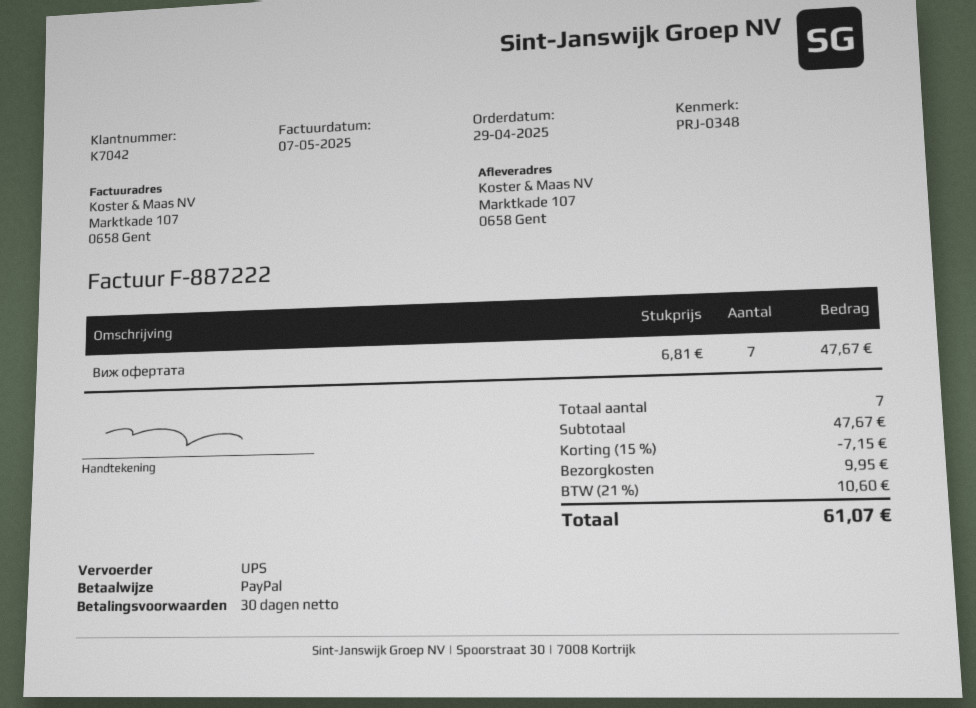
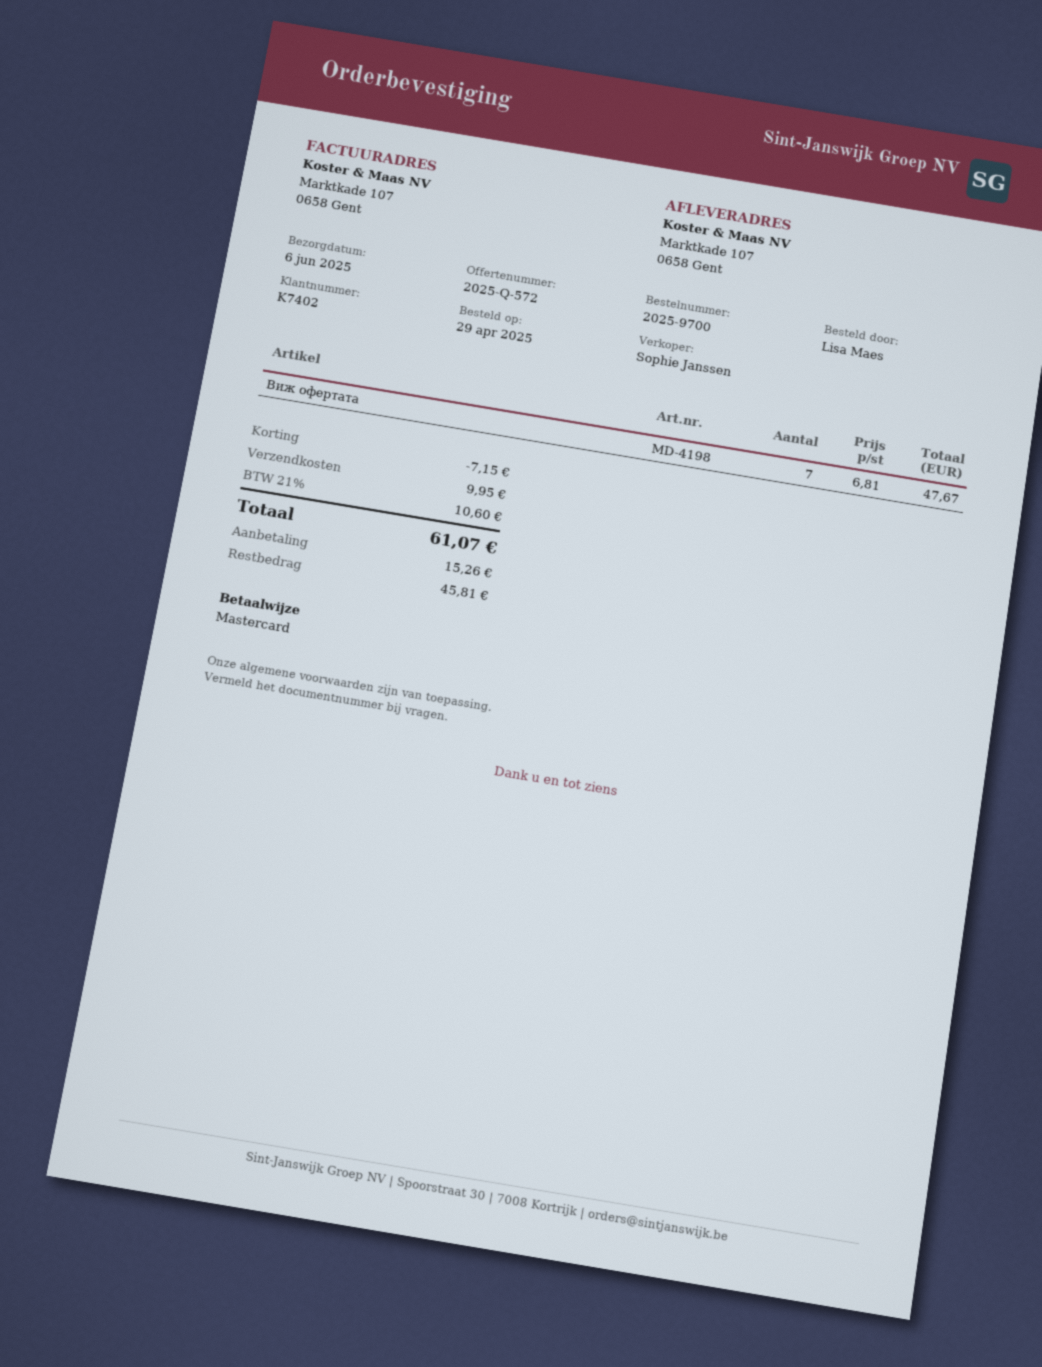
customer number: K7042 -> K7402
payment method: PayPal -> Mastercard

